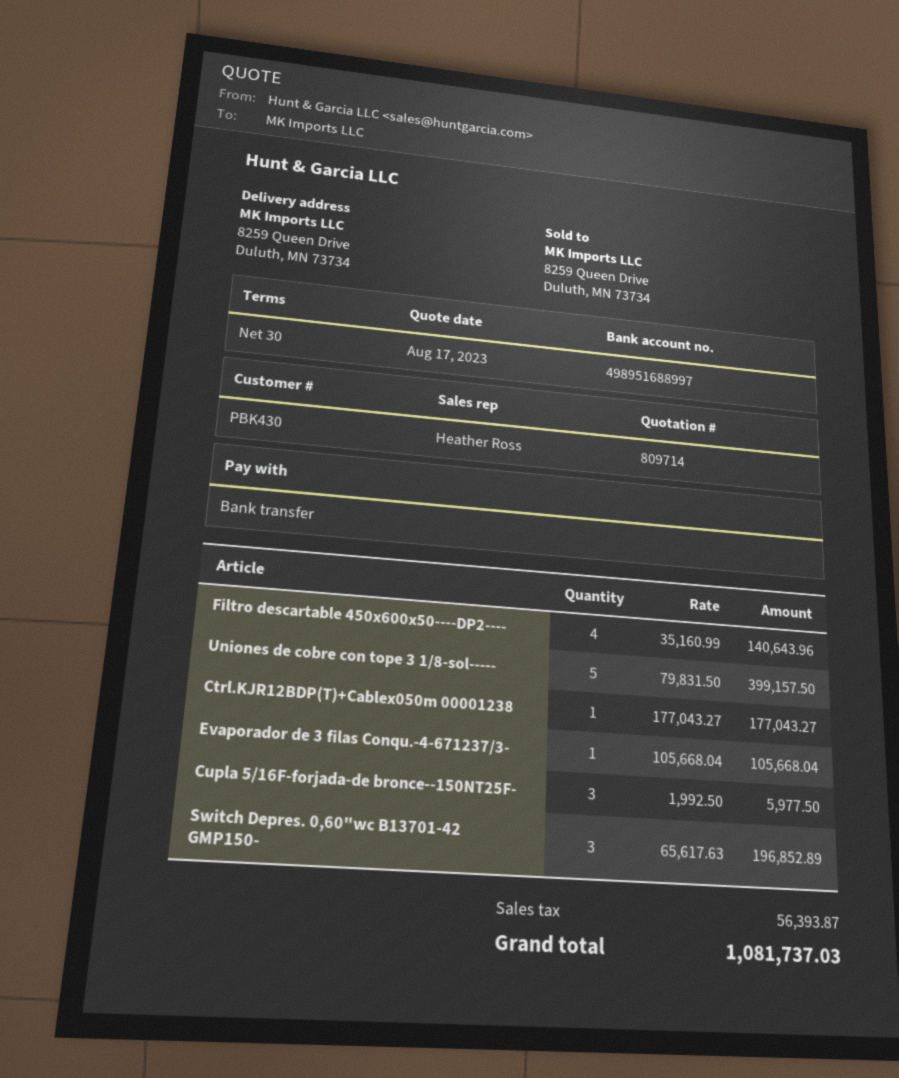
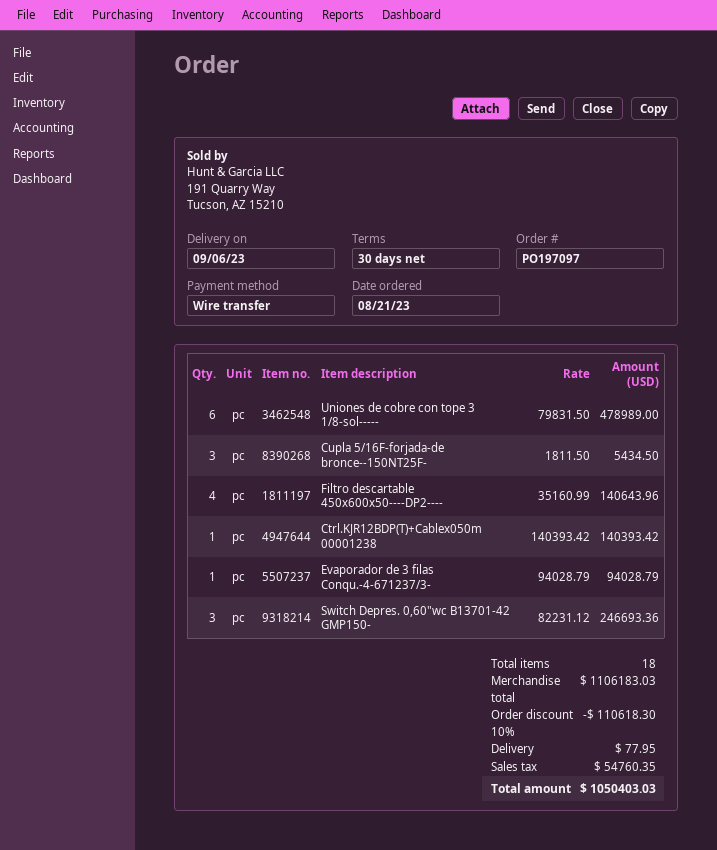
Uniones de cobre con tope 3 1/8-sol-----: 5 x 79831.50 = 399157.50 -> 6 x 79831.50 = 478989.00
Ctrl.KJR12BDP(T)+Cablex050m 00001238: 1 x 177043.27 = 177043.27 -> 1 x 140393.42 = 140393.42
Evaporador de 3 filas Conqu.-4-671237/3-: 1 x 105668.04 = 105668.04 -> 1 x 94028.79 = 94028.79
Cupla 5/16F-forjada-de bronce--150NT25F-: 3 x 1992.50 = 5977.50 -> 3 x 1811.50 = 5434.50
Switch Depres. 0,60"wc B13701-42 GMP150-: 3 x 65617.63 = 196852.89 -> 3 x 82231.12 = 246693.36
discount: none -> 10% = 110618.30
shipping: none -> 77.95
tax: 56393.87 -> 54760.35
total: 1081737.03 -> 1050403.03

